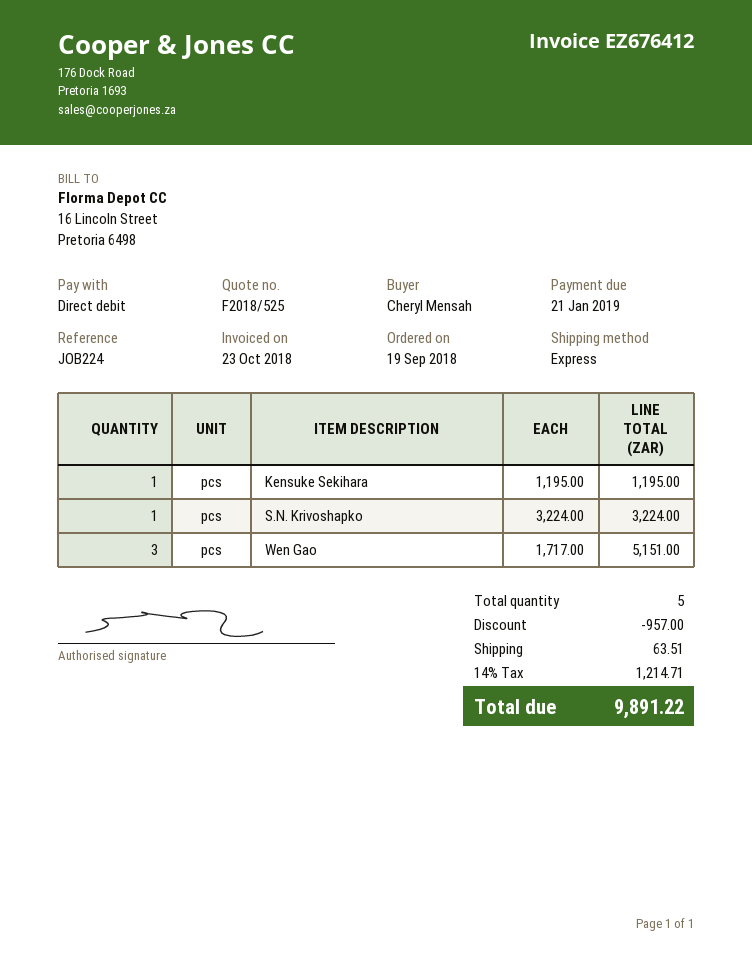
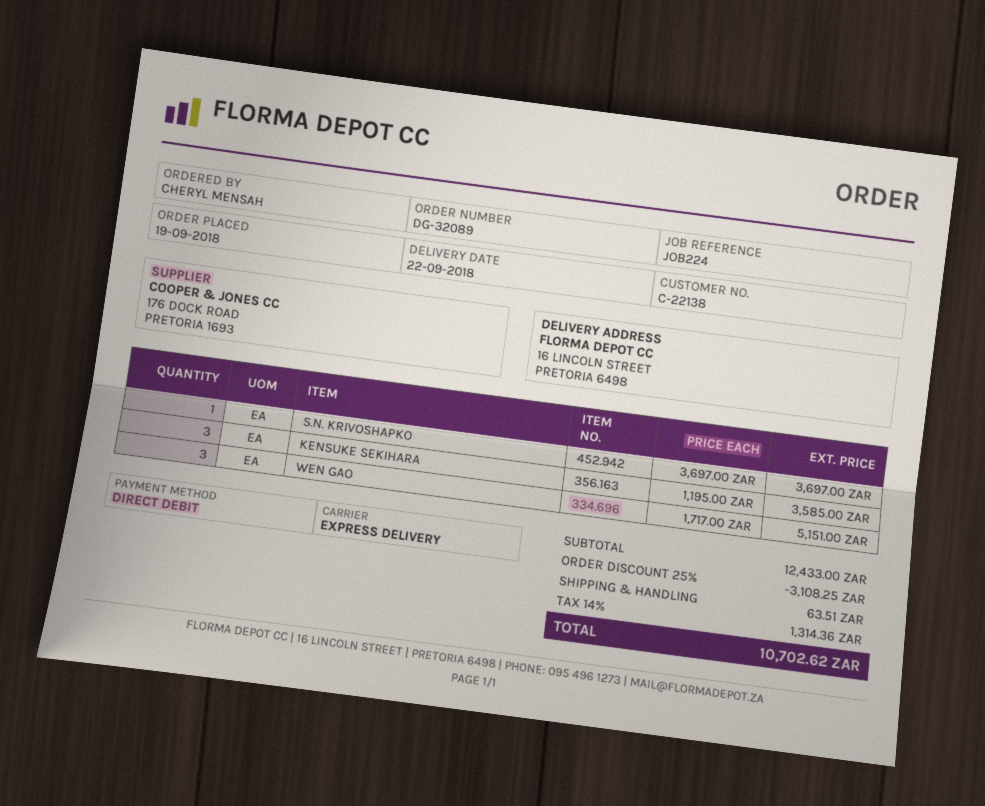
Kensuke Sekihara: 1 x 1195.00 = 1195.00 -> 3 x 1195.00 = 3585.00
S.N. Krivoshapko: 1 x 3224.00 = 3224.00 -> 1 x 3697.00 = 3697.00
discount: 957.00 -> 3108.25
tax: 14% = 1214.71 -> 14% = 1314.36
total: 9891.22 -> 10702.62

